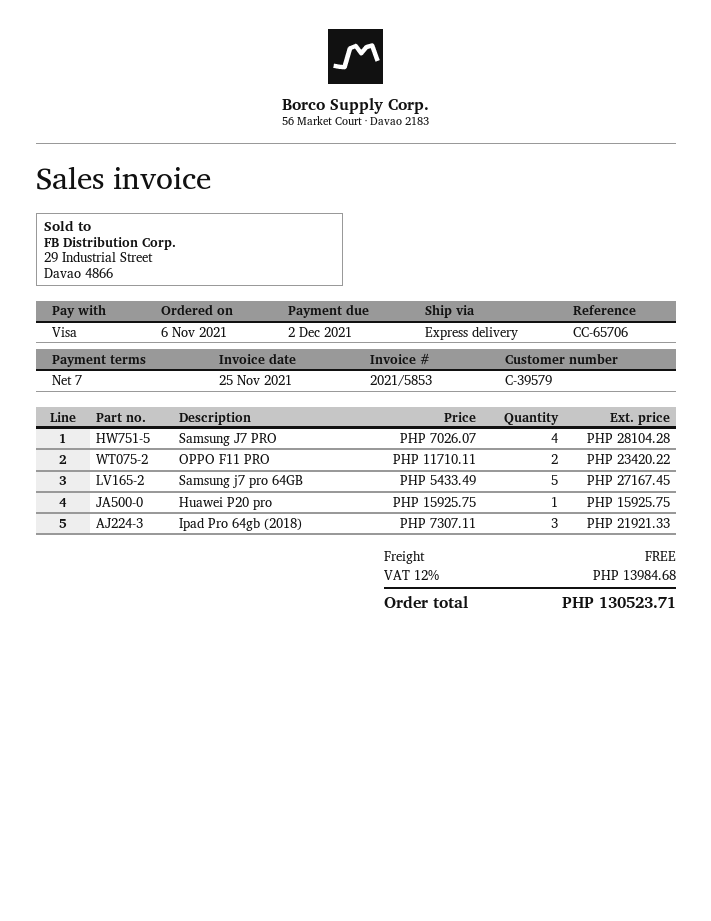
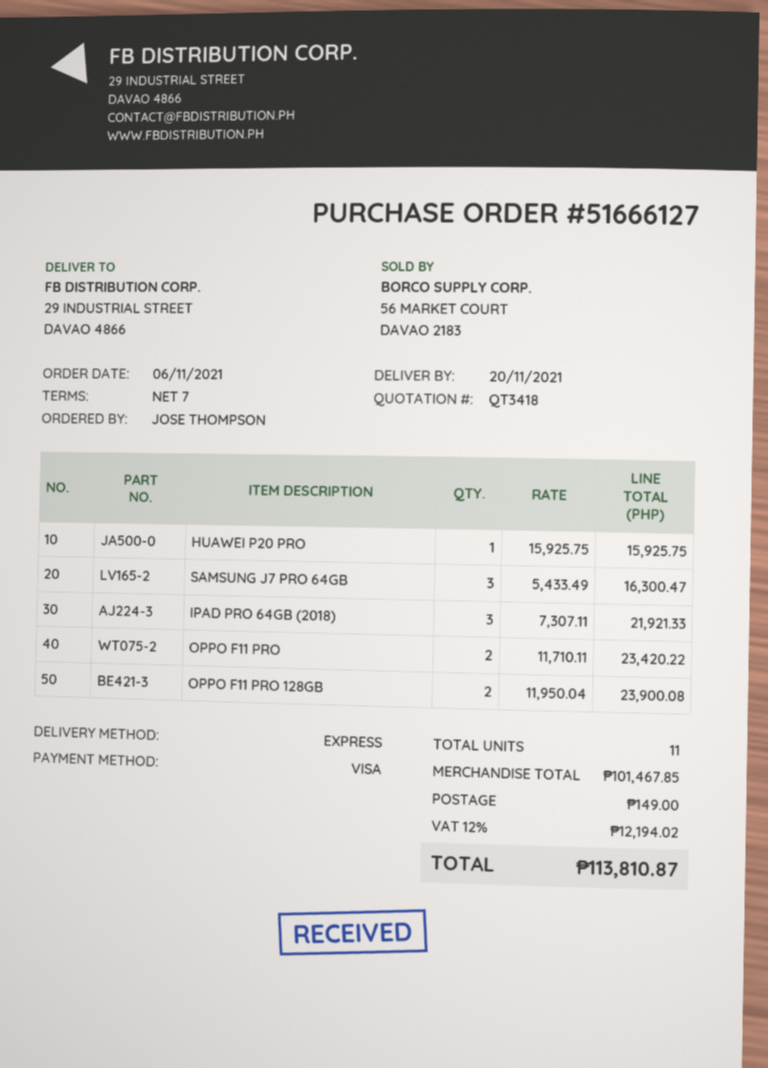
Samsung J7 PRO: 4 x 7026.07 = 28104.28 -> none
Samsung j7 pro 64GB: 5 x 5433.49 = 27167.45 -> 3 x 5433.49 = 16300.47
OPPO F11 PRO 128GB: none -> 2 x 11950.04 = 23900.08
shipping: 0.00 -> 149.00
tax: 12% = 13984.68 -> 12% = 12194.02
total: 130523.71 -> 113810.87

